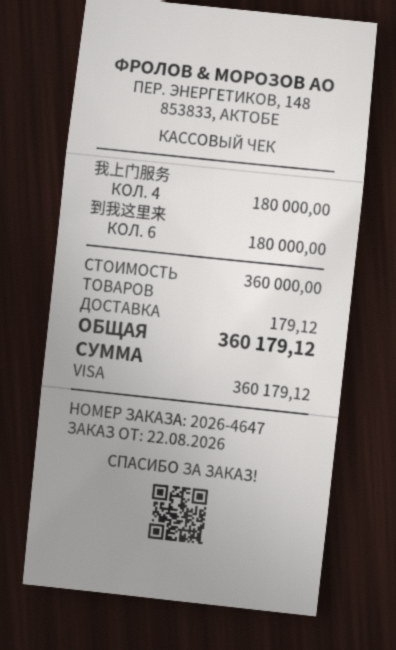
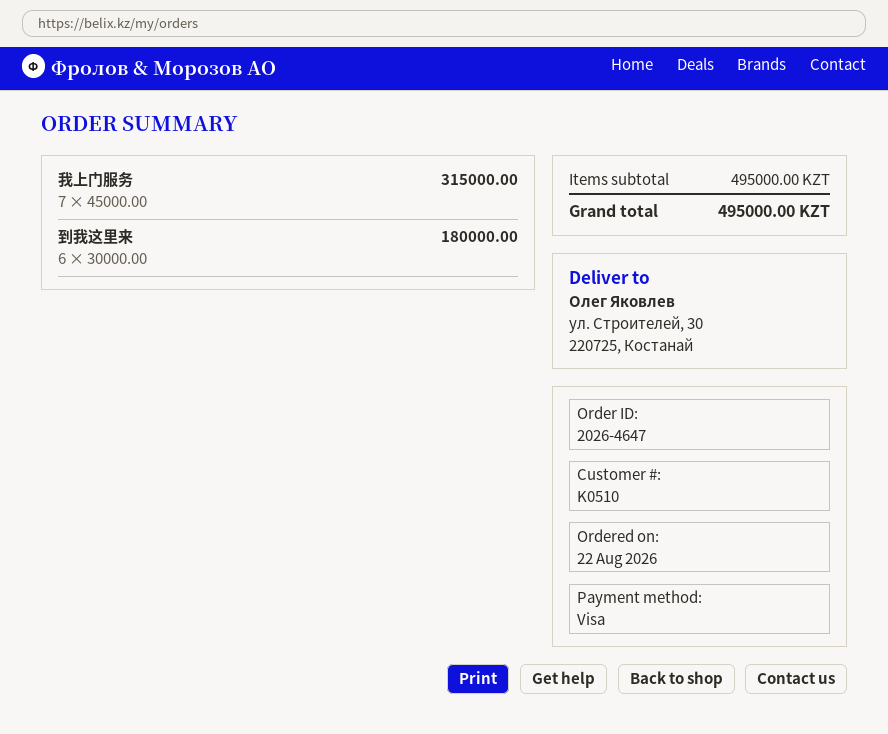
我上门服务: 4 for 180000.00 -> 7 for 315000.00
subtotal: 360000.00 -> 495000.00
shipping: 179.12 -> none
total: 360179.12 -> 495000.00

